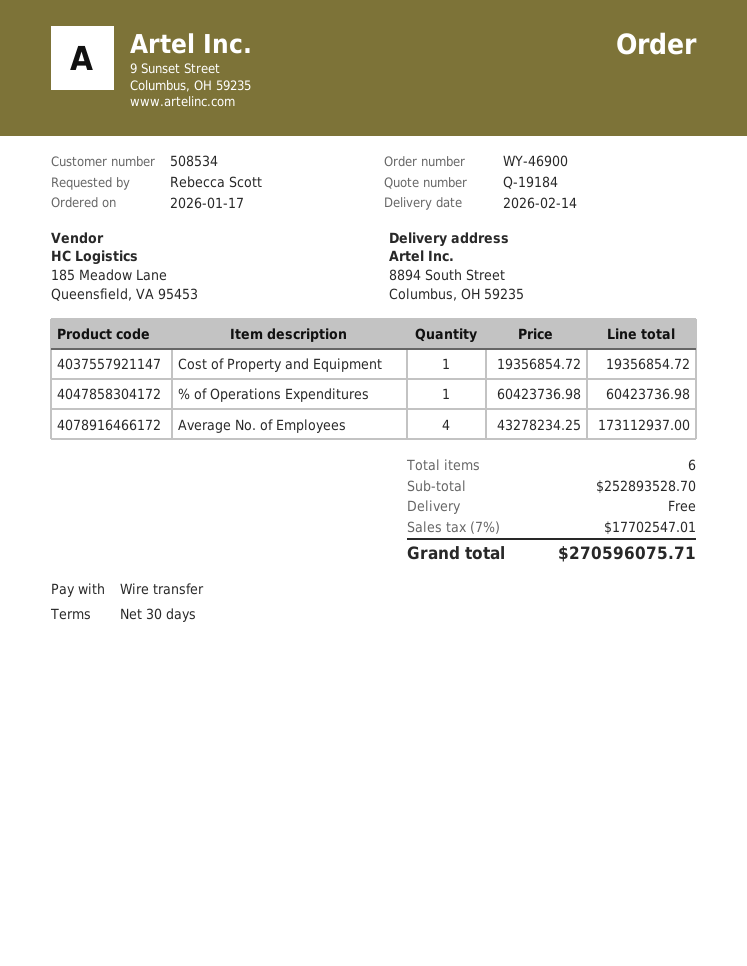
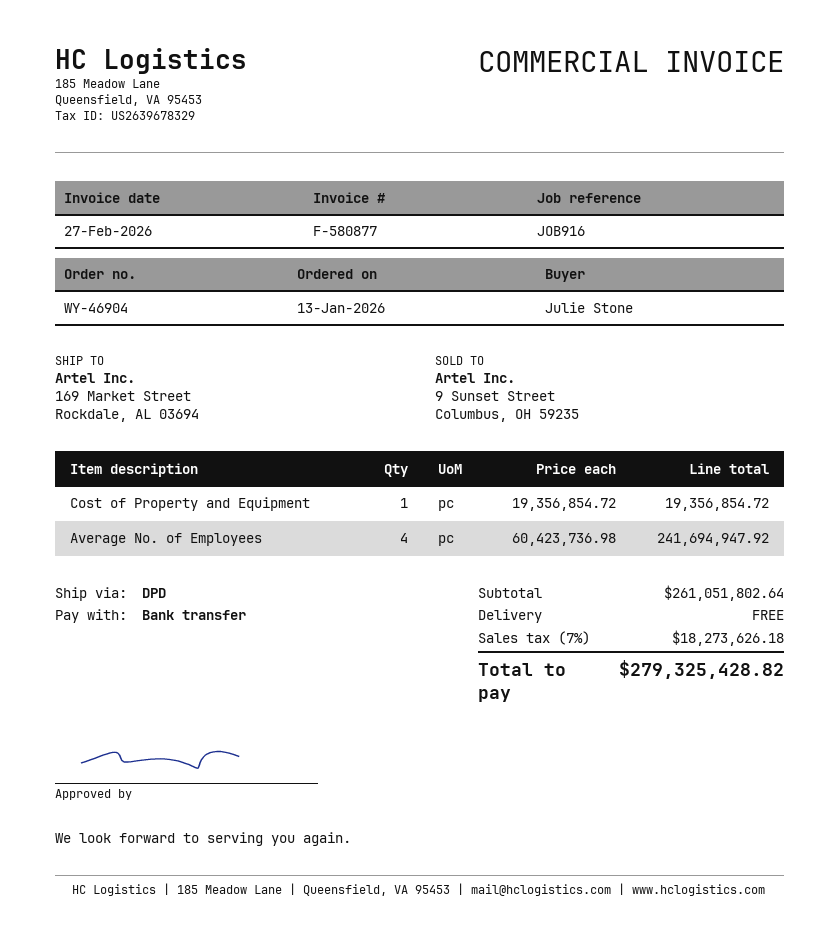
order number: WY-46900 -> WY-46904
order date: 2026-01-17 -> 2026-01-13
ordered by: Rebecca Scott -> Julie Stone
ship to: 8894 South Street, Columbus, OH 59235 -> 169 Market Street, Rockdale, AL 03694
% of Operations Expenditures: 1 x 60423736.98 = 60423736.98 -> none
Average No. of Employees: 4 x 43278234.25 = 173112937.00 -> 4 x 60423736.98 = 241694947.92
subtotal: 252893528.70 -> 261051802.64
tax: 7% = 17702547.01 -> 7% = 18273626.18
total: 270596075.71 -> 279325428.82

